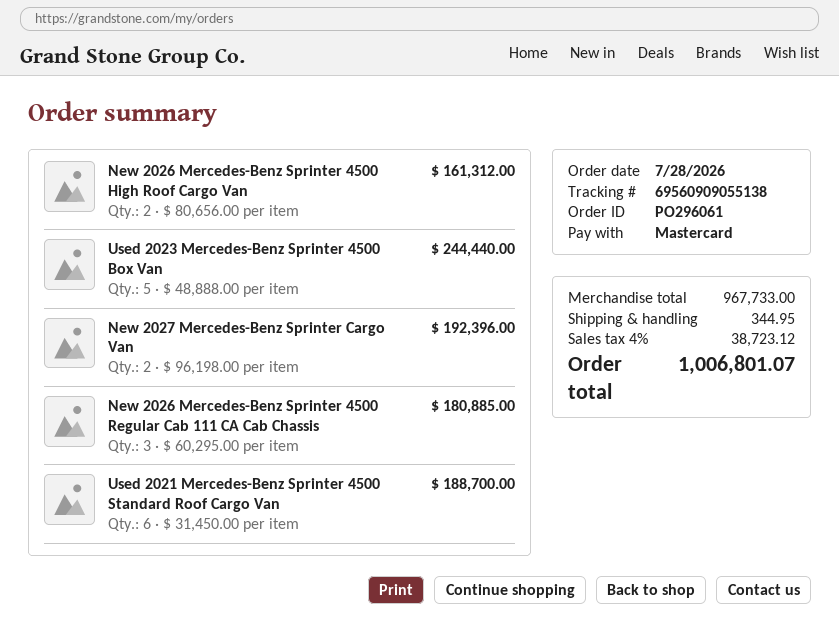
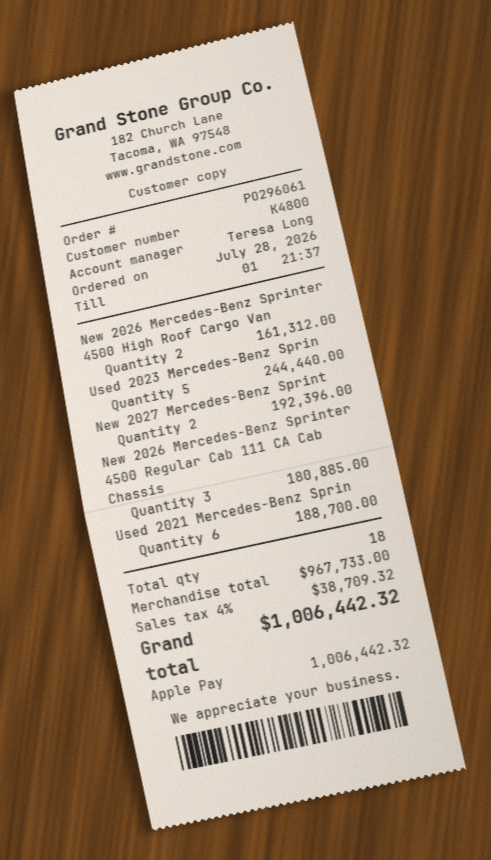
payment method: Mastercard -> Apple Pay
shipping: 344.95 -> none
tax: 4% = 38723.12 -> 4% = 38709.32
total: 1006801.07 -> 1006442.32

